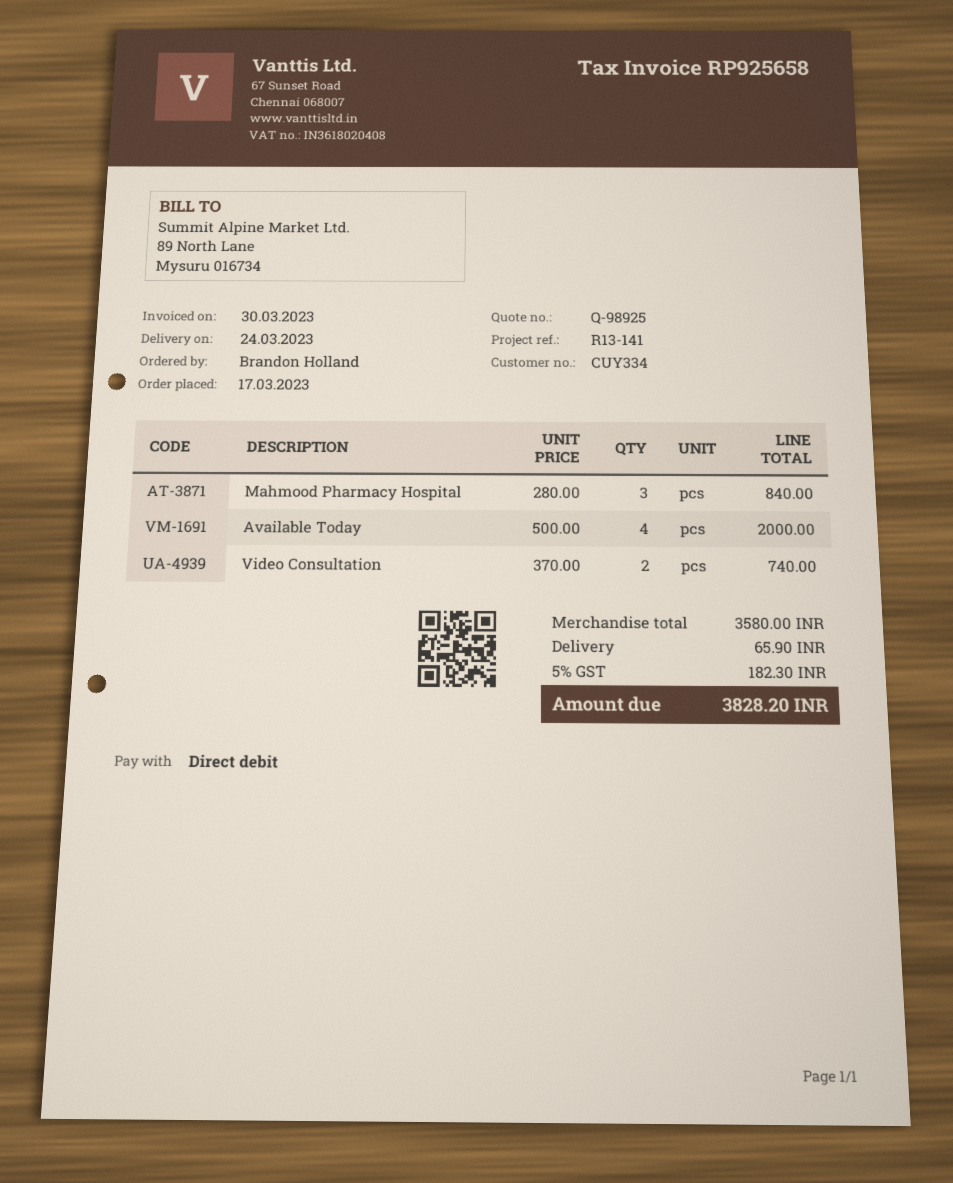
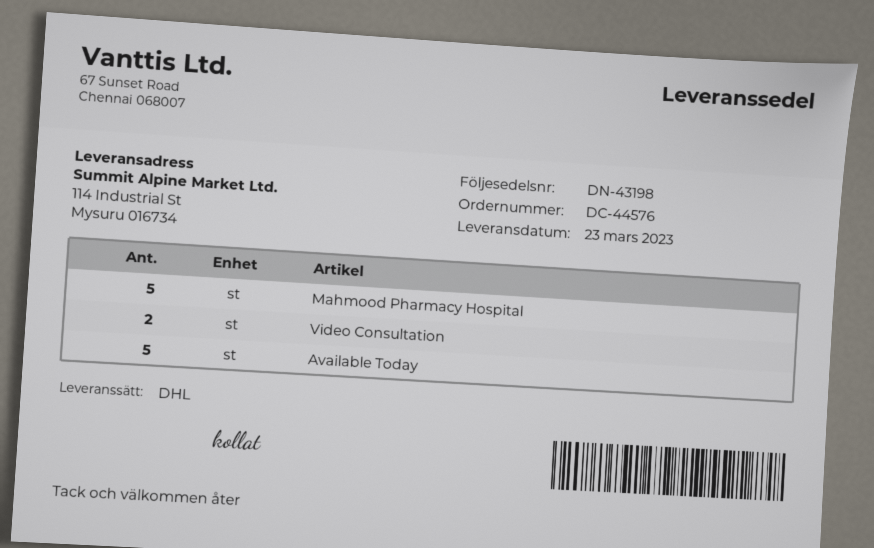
delivery date: 2023-03-24 -> 2023-03-23
Mahmood Pharmacy Hospital: 3 -> 5
Available Today: 4 -> 5

